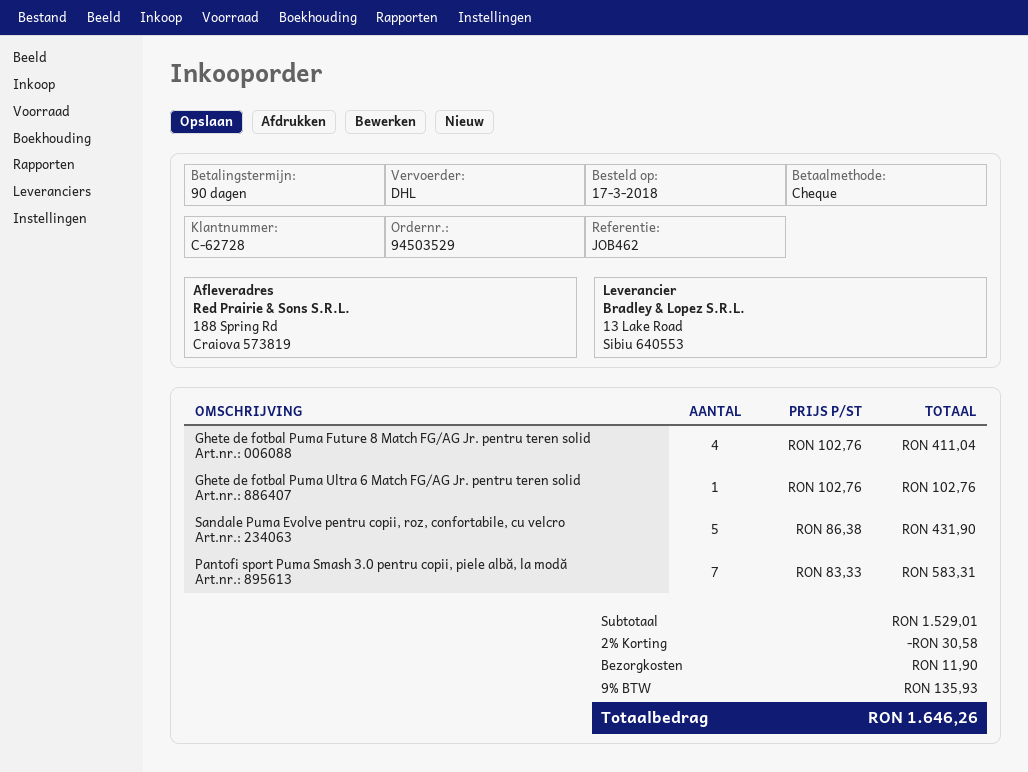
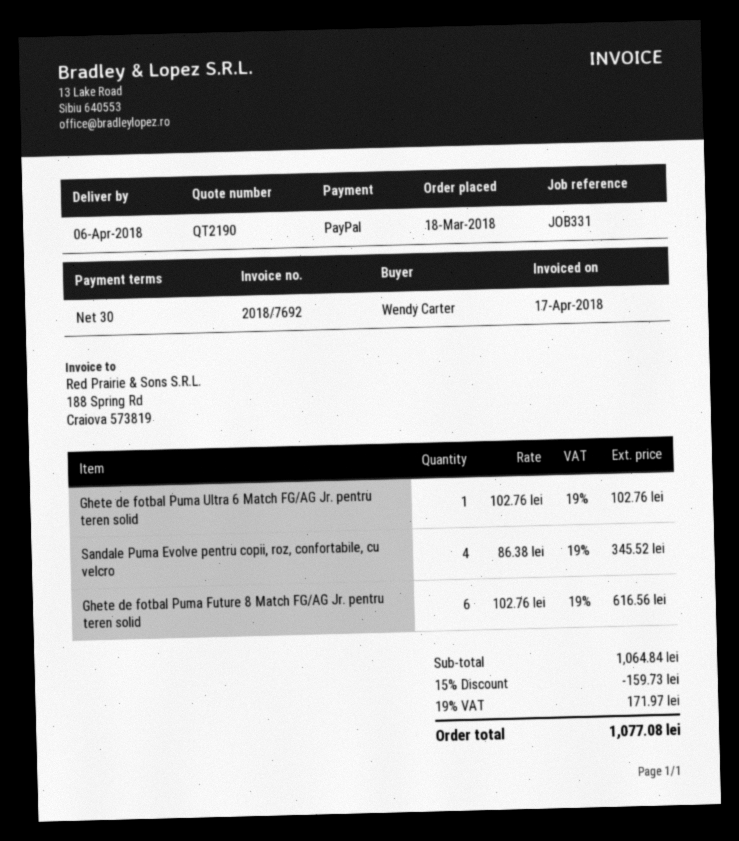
order date: 2018-03-17 -> 2018-03-18
payment terms: 90 days -> 30 days
reference: JOB462 -> JOB331
payment method: cheque -> PayPal
Ghete de fotbal Puma Future 8 Match FG/AG Jr. pentru teren solid: 4 x 102.76 = 411.04 -> 6 x 102.76 = 616.56
Sandale Puma Evolve pentru copii, roz, confortabile, cu velcro: 5 x 86.38 = 431.90 -> 4 x 86.38 = 345.52
Pantofi sport Puma Smash 3.0 pentru copii, piele albă, la modă: 7 x 83.33 = 583.31 -> none
subtotal: 1529.01 -> 1064.84
discount: 2% = 30.58 -> 15% = 159.73
shipping: 11.90 -> none
tax: 9% = 135.93 -> 19% = 171.97
total: 1646.26 -> 1077.08

